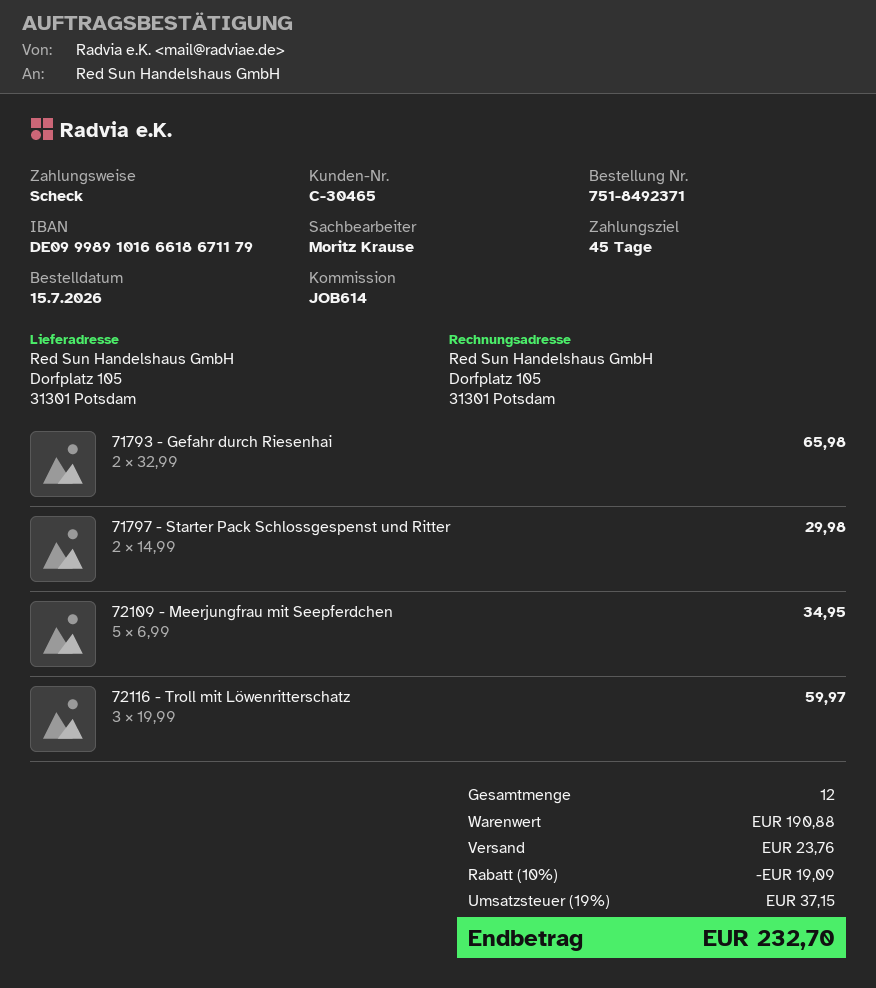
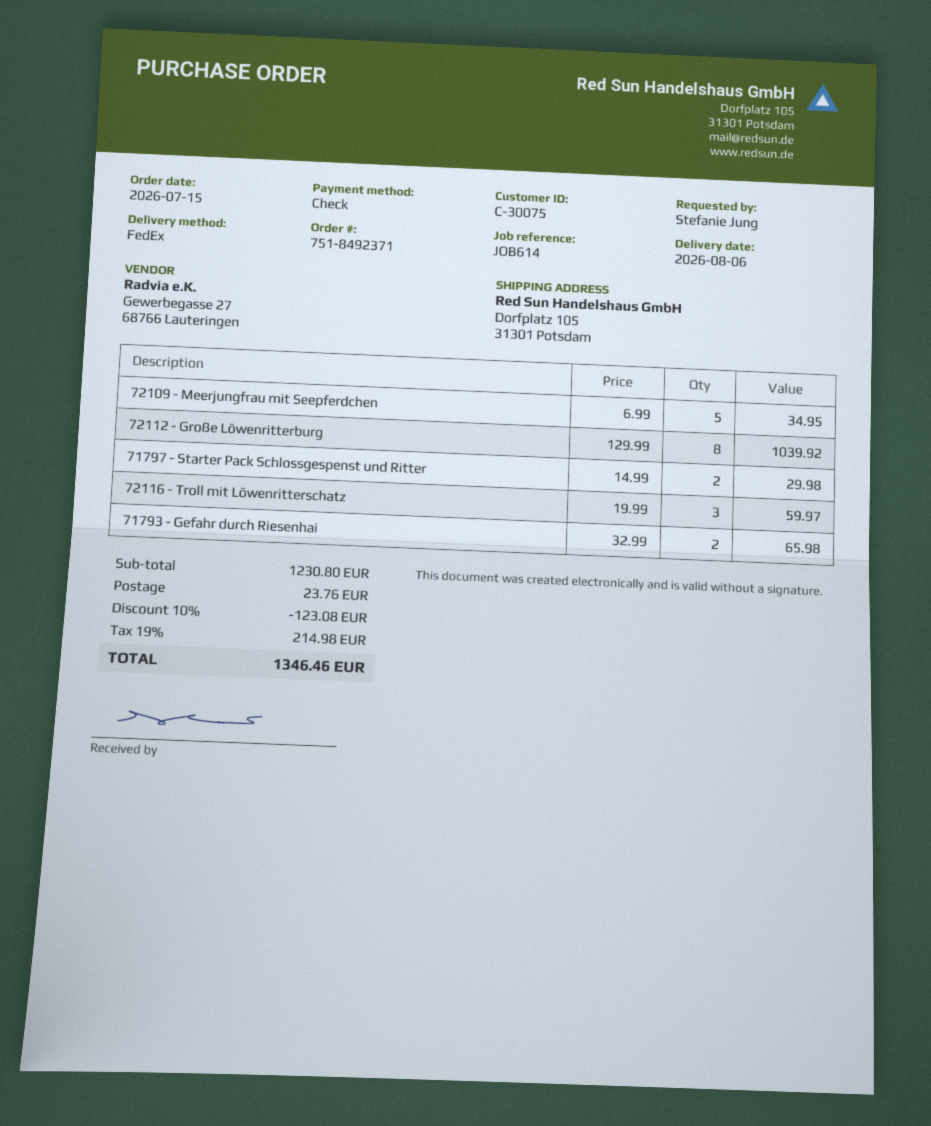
customer number: C-30465 -> C-30075
72112 - Große Löwenritterburg: none -> 8 x 129.99 = 1039.92
subtotal: 190.88 -> 1230.80
discount: 10% = 19.09 -> 10% = 123.08
tax: 19% = 37.15 -> 19% = 214.98
total: 232.70 -> 1346.46

